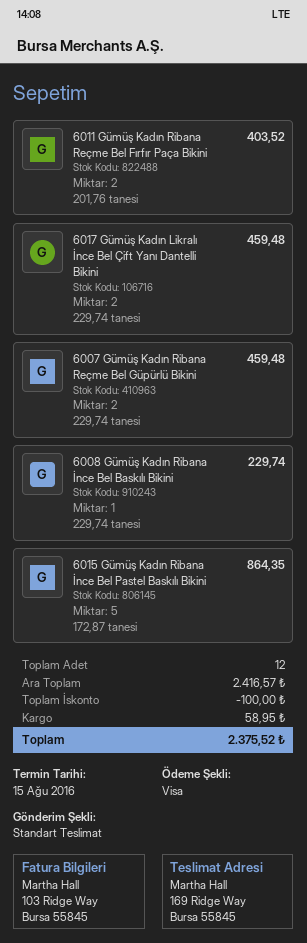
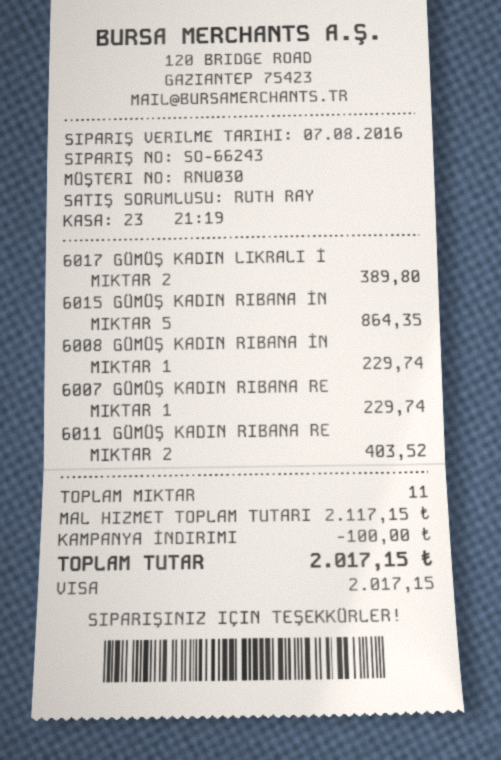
6017 Gümüş Kadın Likralı İnce Bel Çift Yanı Dantelli Bikini: 2 for 459.48 -> 2 for 389.80
6007 Gümüş Kadın Ribana Reçme Bel Güpürlü Bikini: 2 for 459.48 -> 1 for 229.74
total quantity: 12 -> 11
subtotal: 2416.57 -> 2117.15
shipping: 58.95 -> none
total: 2375.52 -> 2017.15

